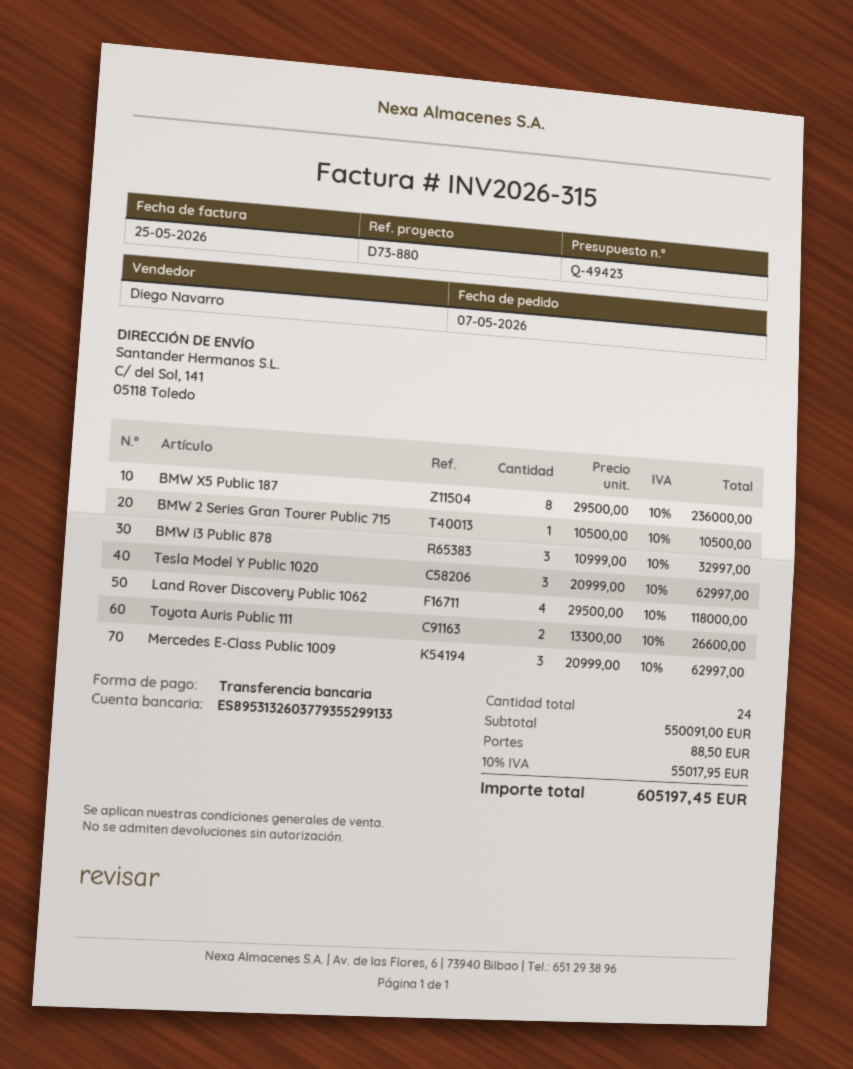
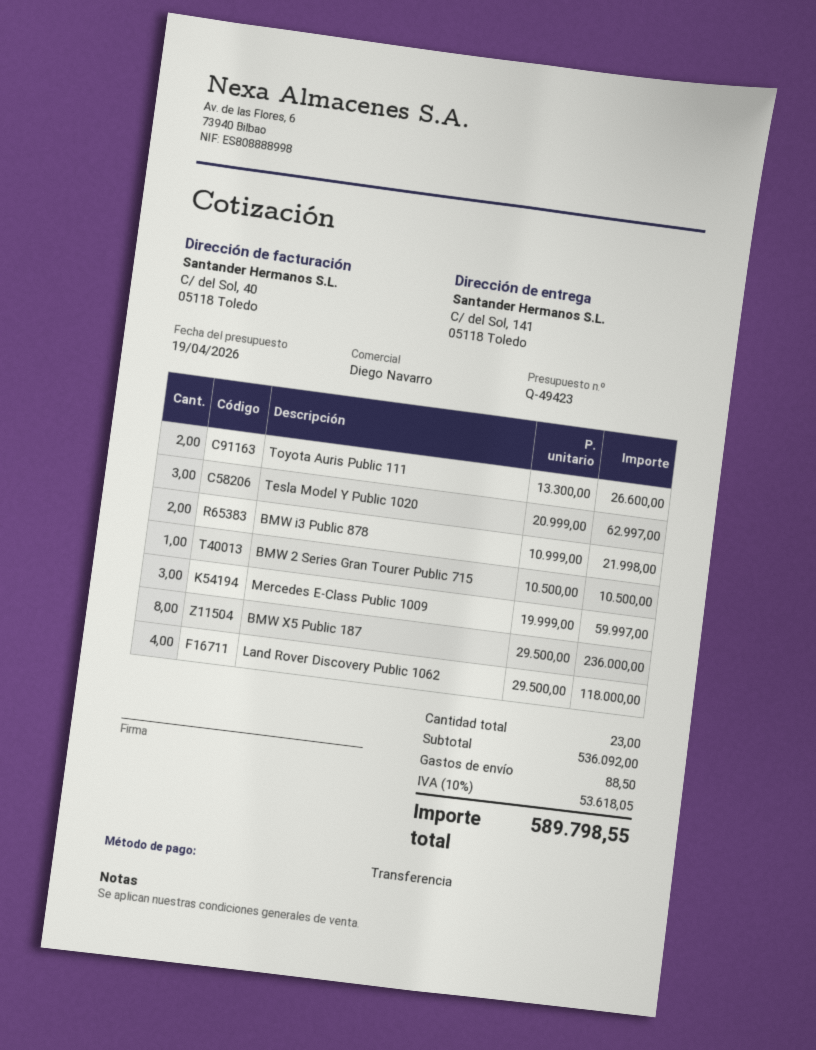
BMW i3 Public 878: 3 x 10999.00 = 32997.00 -> 2 x 10999.00 = 21998.00
Mercedes E-Class Public 1009: 3 x 20999.00 = 62997.00 -> 3 x 19999.00 = 59997.00
total quantity: 24 -> 23
subtotal: 550091.00 -> 536092.00
tax: 10% = 55017.95 -> 10% = 53618.05
total: 605197.45 -> 589798.55

